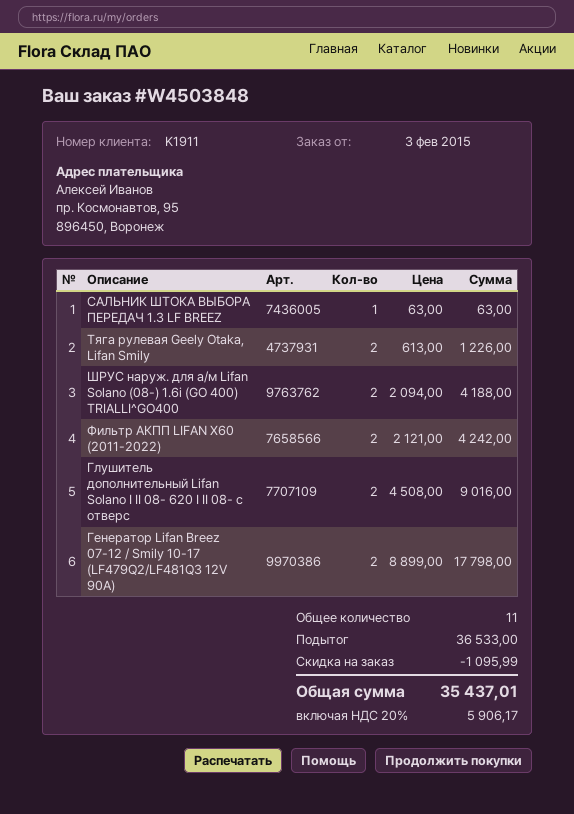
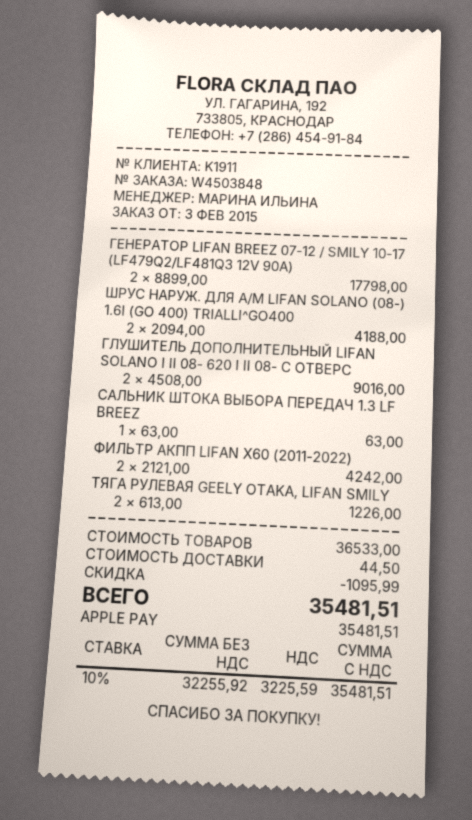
shipping: none -> 44.50
tax: 20% = 5906.17 -> 10% = 3225.59
total: 35437.01 -> 35481.51

